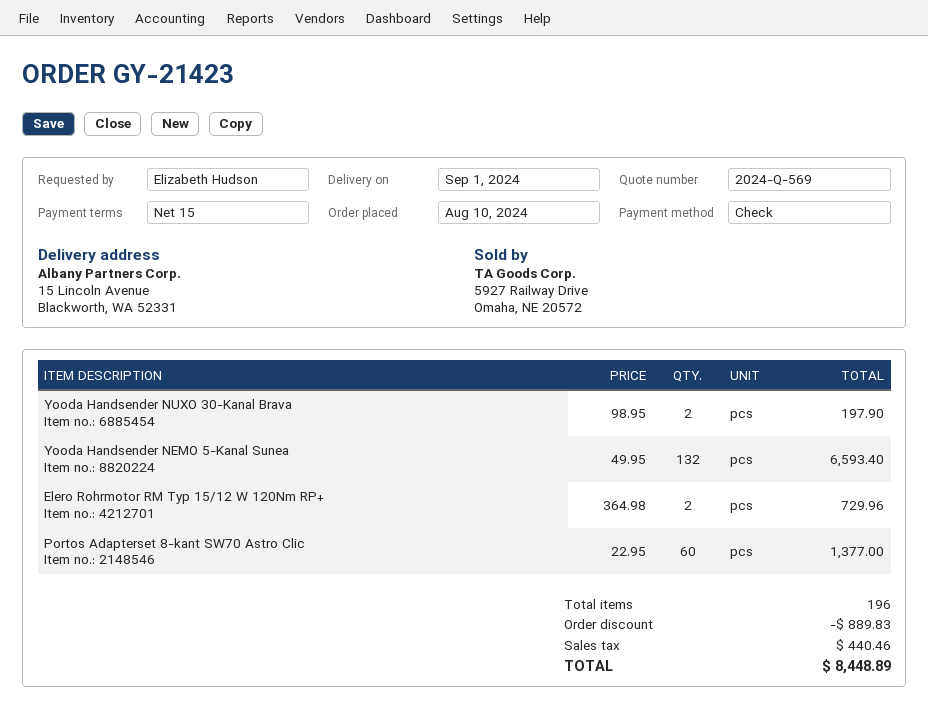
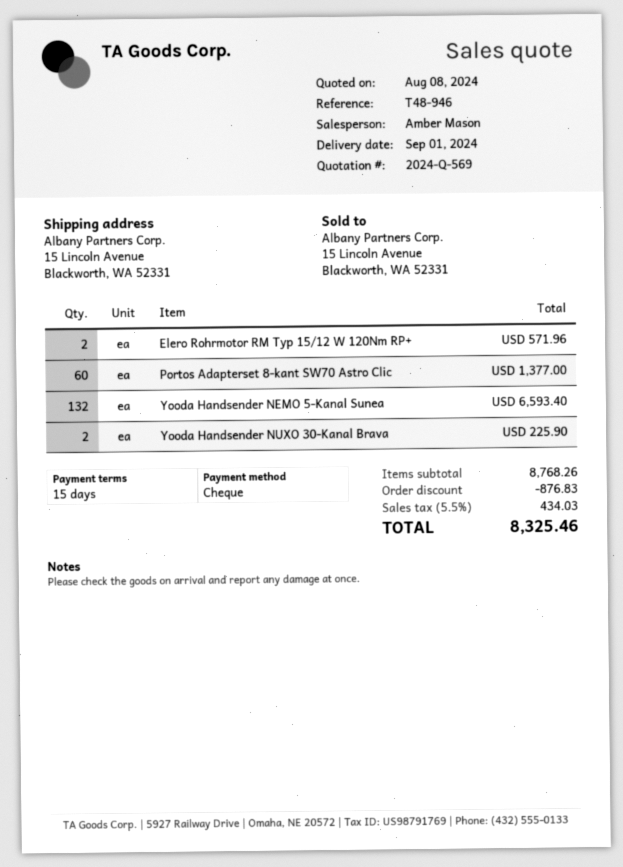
Yooda Handsender NUXO 30-Kanal Brava: 2 for 197.90 -> 2 for 225.90
Elero Rohrmotor RM Typ 15/12 W 120Nm RP+: 2 for 729.96 -> 2 for 571.96
discount: 889.83 -> 876.83
tax: 440.46 -> 434.03
total: 8448.89 -> 8325.46

